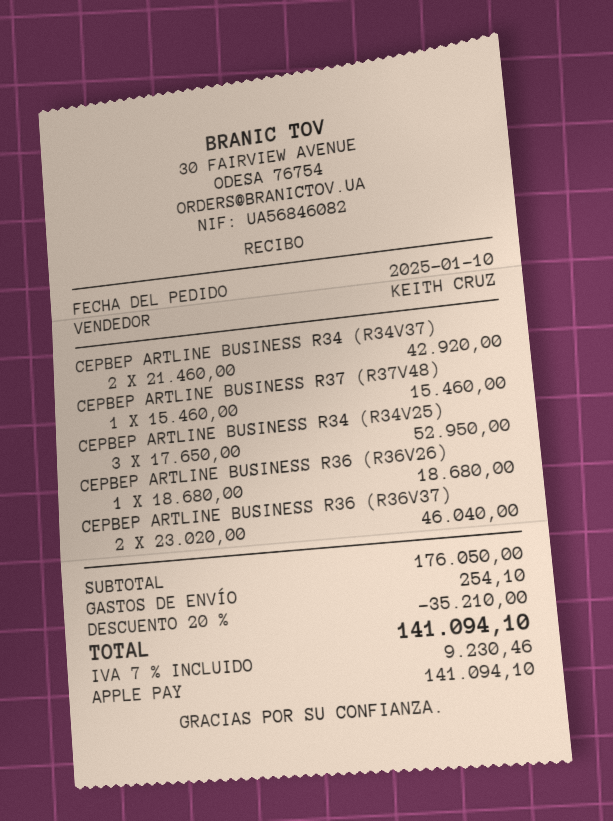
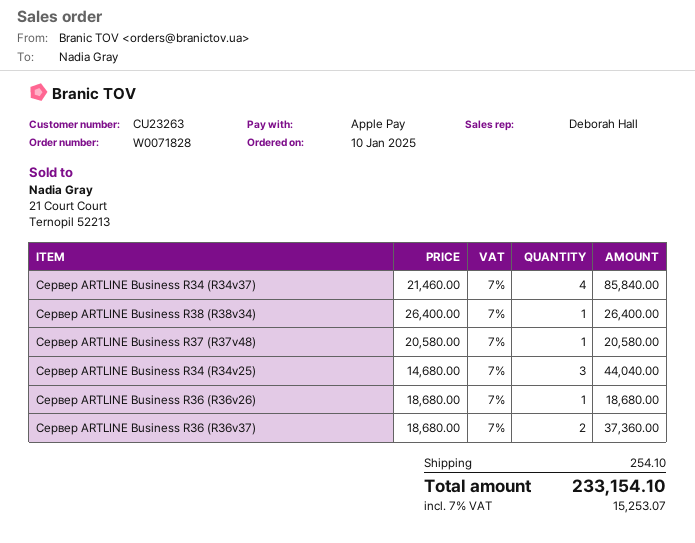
sales rep: KEITH CRUZ -> Deborah Hall
СЕРВЕР ARTLINE BUSINESS R34 (R34V37): 2 x 21460.00 = 42920.00 -> 4 x 21460.00 = 85840.00
СЕРВЕР ARTLINE BUSINESS R37 (R37V48): 1 x 15460.00 = 15460.00 -> 1 x 20580.00 = 20580.00
СЕРВЕР ARTLINE BUSINESS R34 (R34V25): 3 x 17650.00 = 52950.00 -> 3 x 14680.00 = 44040.00
СЕРВЕР ARTLINE BUSINESS R36 (R36V37): 2 x 23020.00 = 46040.00 -> 2 x 18680.00 = 37360.00
Сервер ARTLINE Business R38 (R38v34): none -> 1 x 26400.00 = 26400.00
discount: 20% = 35210.00 -> none
tax: 7% = 9230.46 -> 7% = 15253.07
total: 141094.10 -> 233154.10

